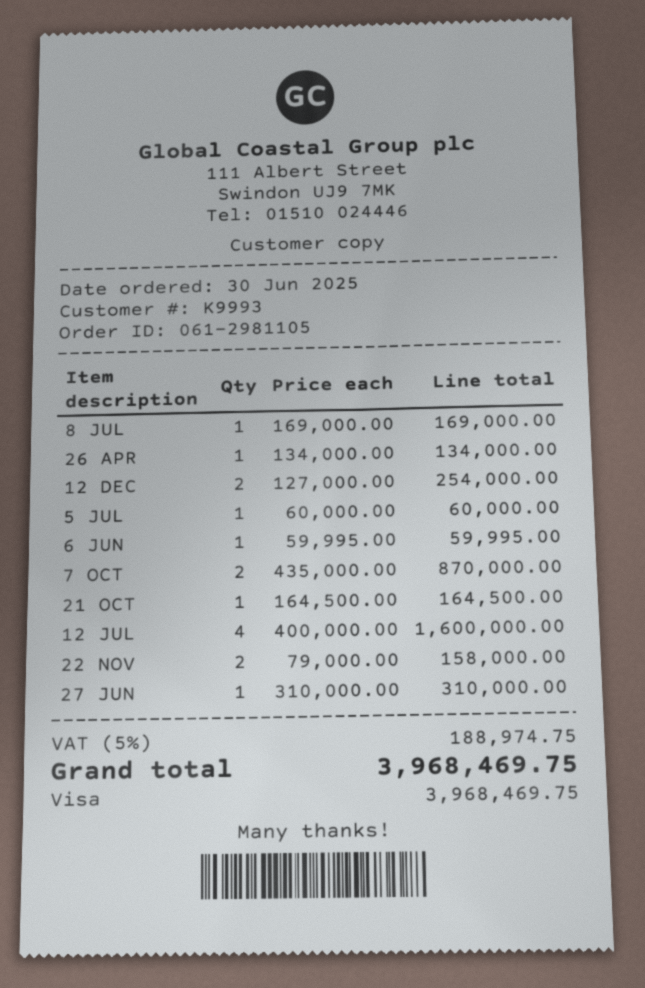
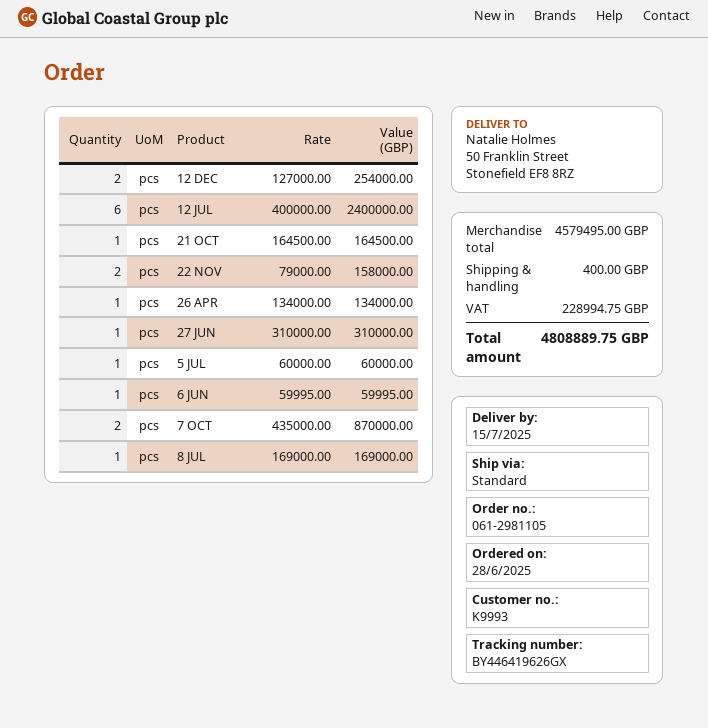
order date: 2025-06-30 -> 2025-06-28
12 JUL: 4 x 400000.00 = 1600000.00 -> 6 x 400000.00 = 2400000.00
shipping: none -> 400.00
tax: 188974.75 -> 228994.75
total: 3968469.75 -> 4808889.75

